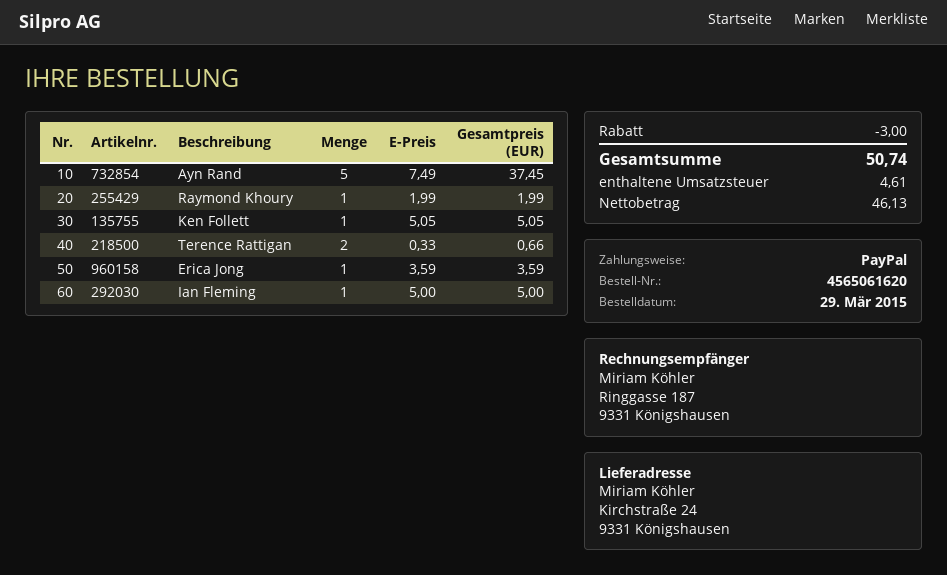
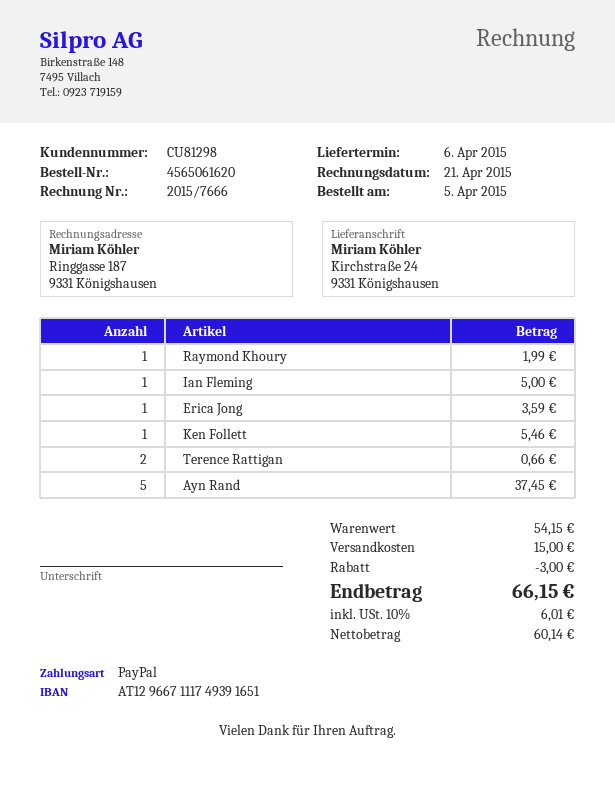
order date: 2015-03-29 -> 2015-04-05
Ken Follett: 1 for 5.05 -> 1 for 5.46
shipping: none -> 15.00
net: 46.13 -> 60.14
tax: 4.61 -> 6.01
total: 50.74 -> 66.15

